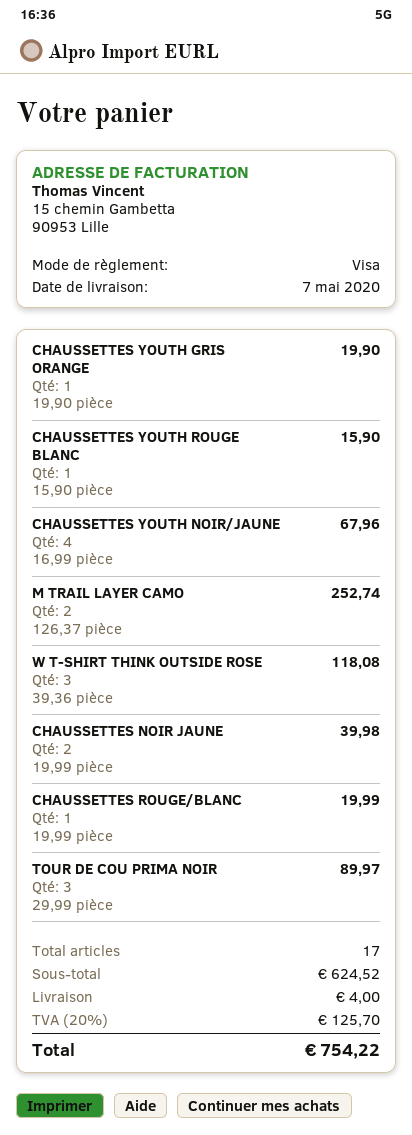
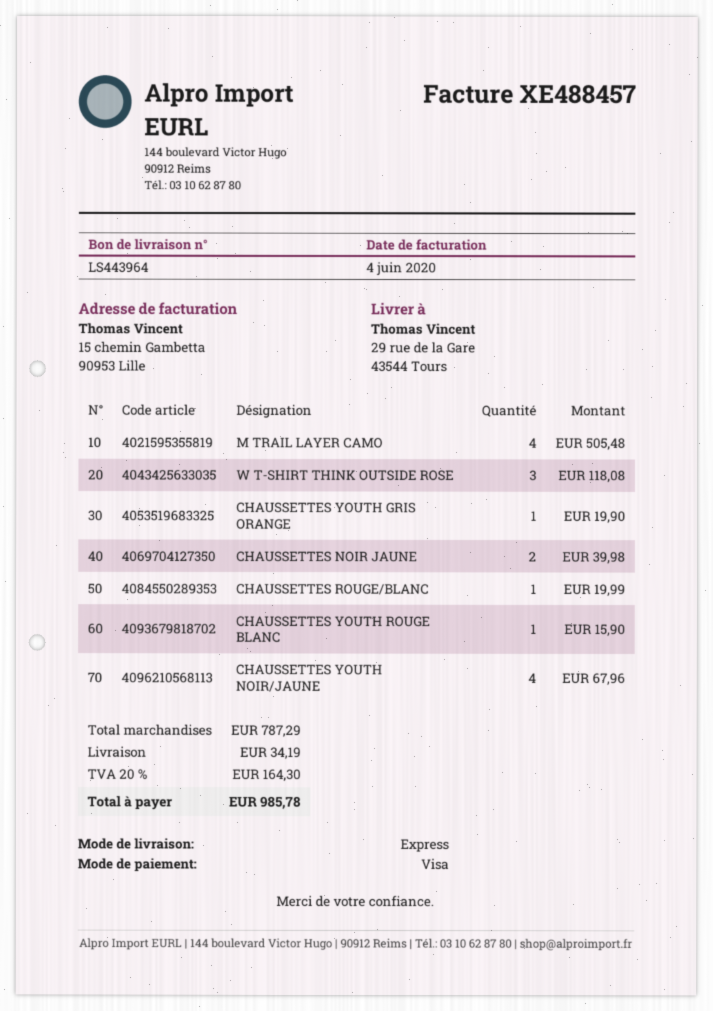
M TRAIL LAYER CAMO: 2 for 252.74 -> 4 for 505.48
TOUR DE COU PRIMA NOIR: 3 for 89.97 -> none
subtotal: 624.52 -> 787.29
shipping: 4.00 -> 34.19
tax: 20% = 125.70 -> 20% = 164.30
total: 754.22 -> 985.78

